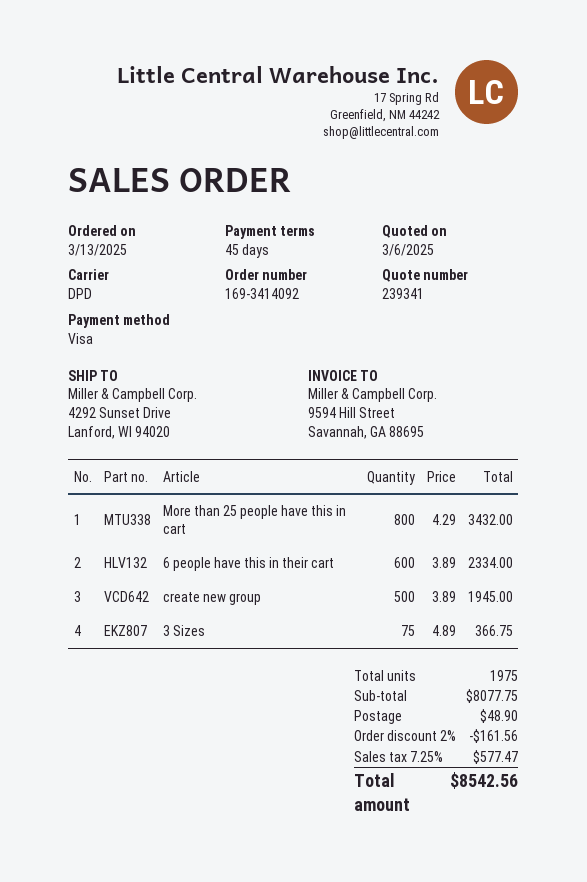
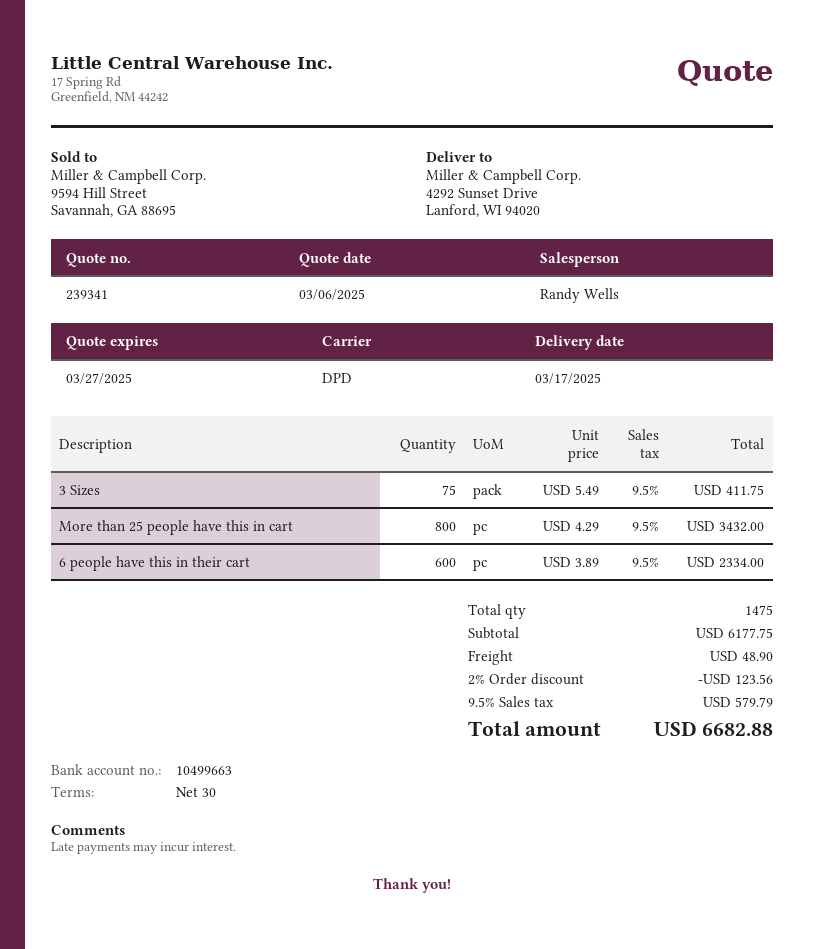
payment terms: 45 days -> 30 days
create new group: 500 x 3.89 = 1945.00 -> none
3 Sizes: 75 x 4.89 = 366.75 -> 75 x 5.49 = 411.75
total quantity: 1975 -> 1475
subtotal: 8077.75 -> 6177.75
discount: 2% = 161.56 -> 2% = 123.56
tax: 7.25% = 577.47 -> 9.5% = 579.79
total: 8542.56 -> 6682.88

